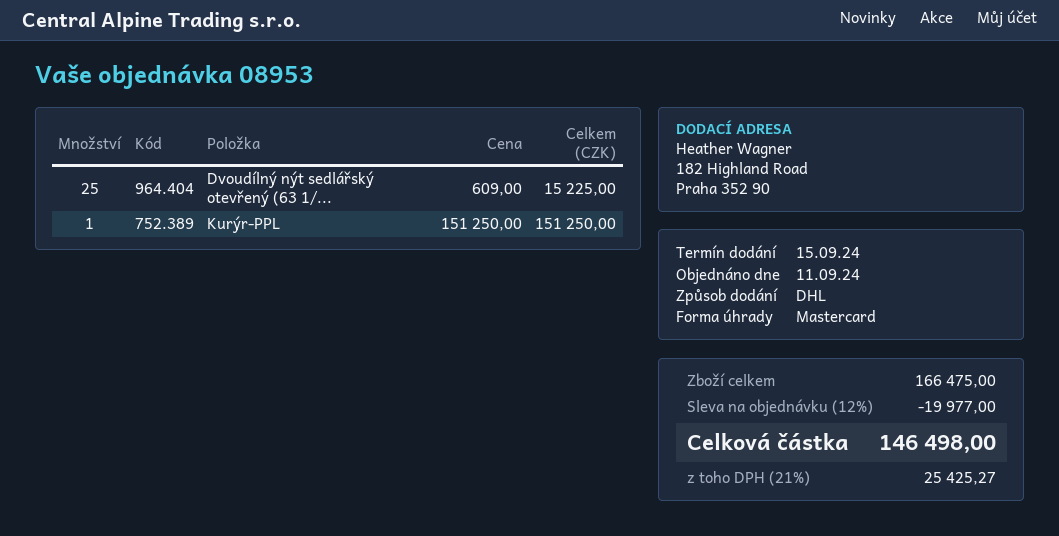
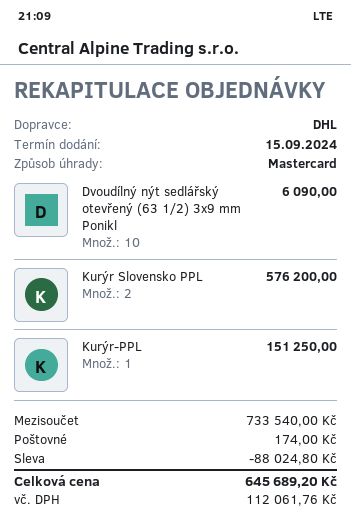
Dvoudílný nýt sedlářský otevřený (63 1/...: 25 for 15225.00 -> 10 for 6090.00
Kurýr Slovensko PPL: none -> 2 for 576200.00
subtotal: 166475.00 -> 733540.00
discount: 19977.00 -> 88024.80
shipping: none -> 174.00
tax: 25425.27 -> 112061.76
total: 146498.00 -> 645689.20

